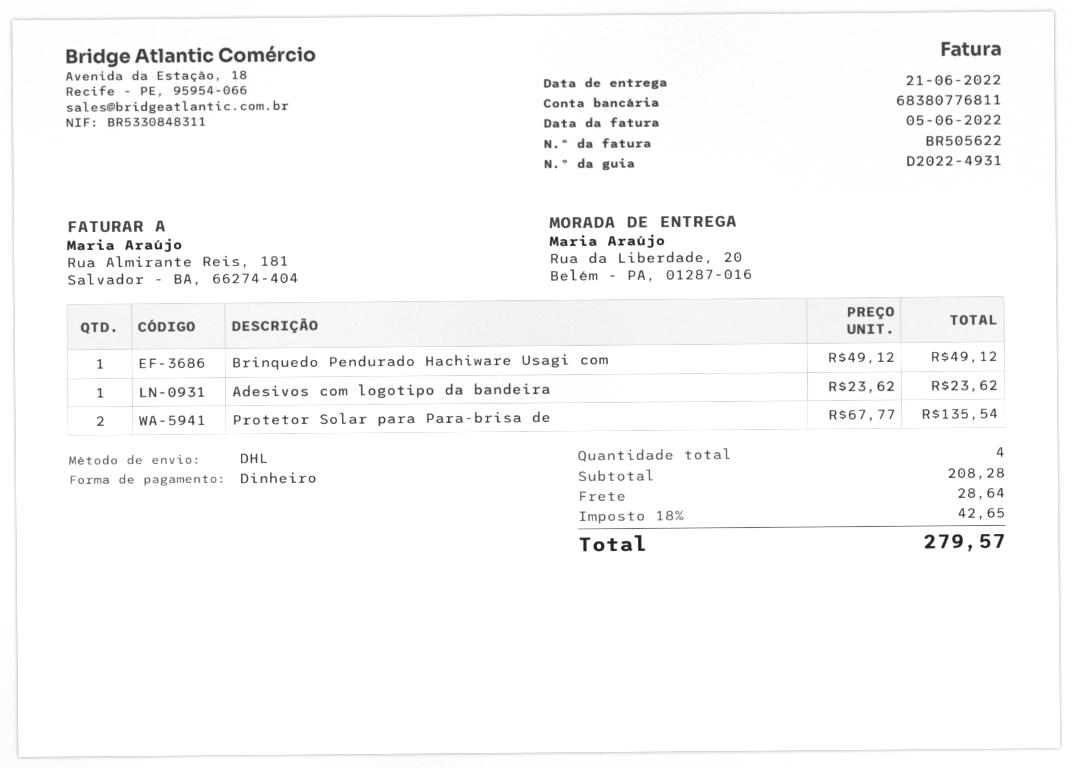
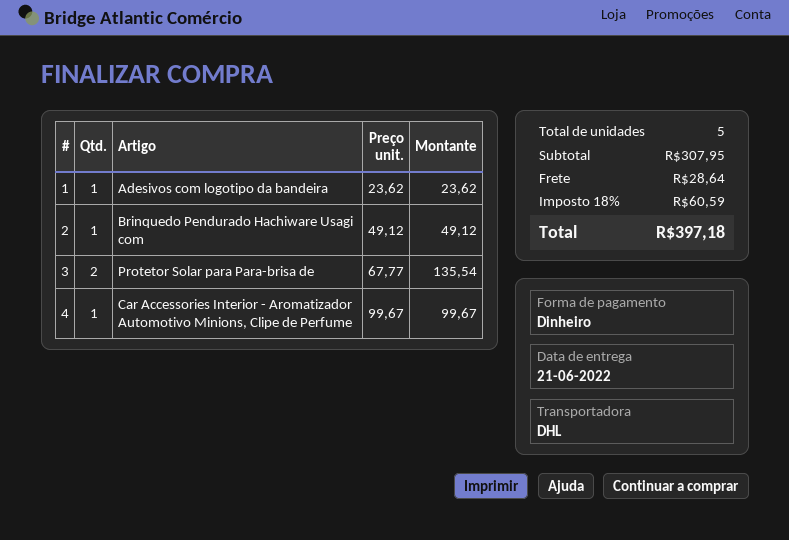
Car Accessories Interior - Aromatizador Automotivo Minions, Clipe de Perfume: none -> 1 x 99.67 = 99.67
total quantity: 4 -> 5
subtotal: 208.28 -> 307.95
tax: 18% = 42.65 -> 18% = 60.59
total: 279.57 -> 397.18

